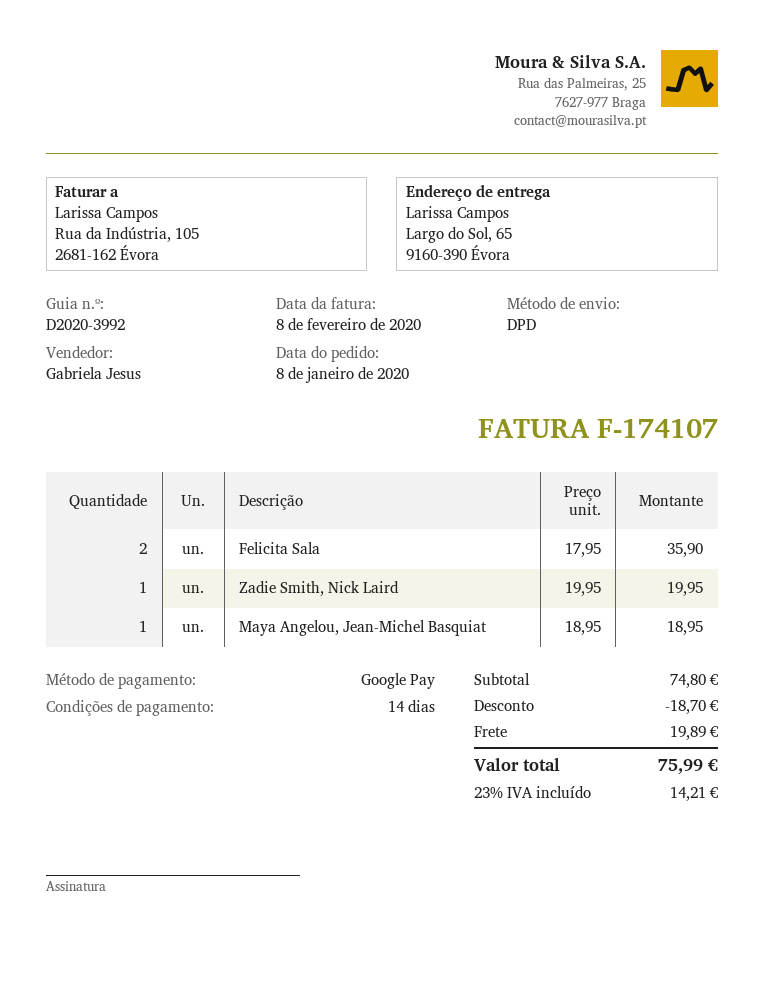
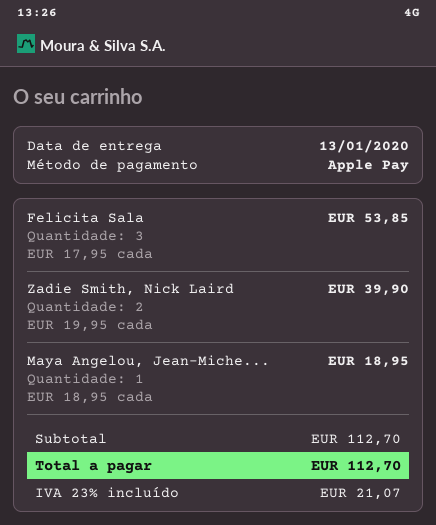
payment method: Google Pay -> Apple Pay
Felicita Sala: 2 x 17.95 = 35.90 -> 3 x 17.95 = 53.85
Zadie Smith, Nick Laird: 1 x 19.95 = 19.95 -> 2 x 19.95 = 39.90
subtotal: 74.80 -> 112.70
discount: 18.70 -> none
shipping: 19.89 -> none
tax: 23% = 14.21 -> 23% = 21.07
total: 75.99 -> 112.70

